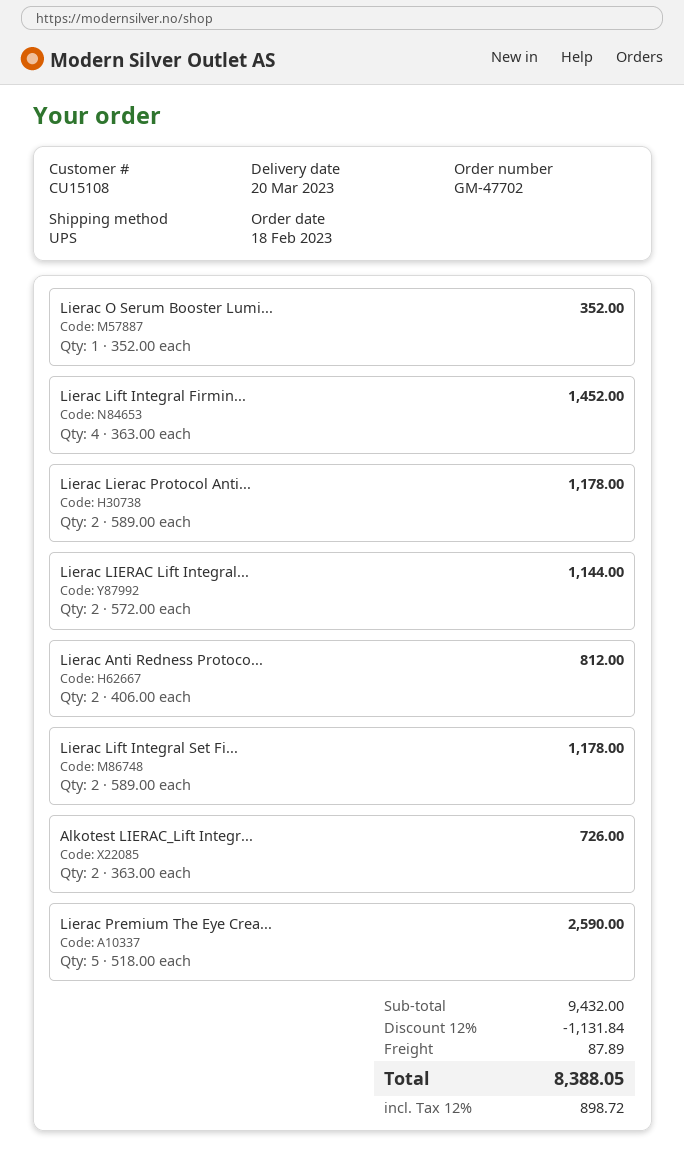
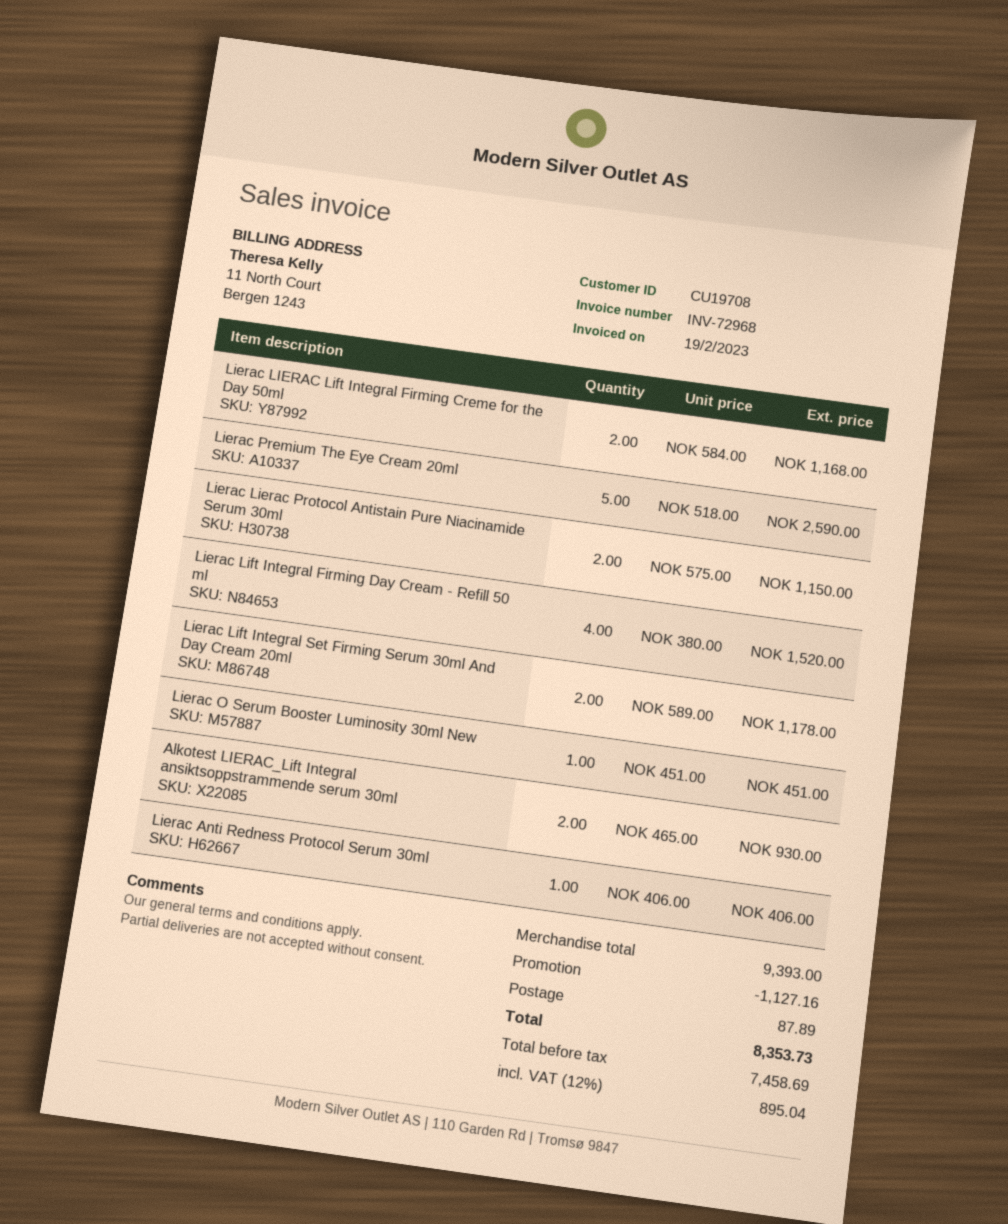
customer number: CU15108 -> CU19708
Lierac O Serum Booster Lumi...: 1 x 352.00 = 352.00 -> 1 x 451.00 = 451.00
Lierac Lift Integral Firmin...: 4 x 363.00 = 1452.00 -> 4 x 380.00 = 1520.00
Lierac Lierac Protocol Anti...: 2 x 589.00 = 1178.00 -> 2 x 575.00 = 1150.00
Lierac LIERAC Lift Integral...: 2 x 572.00 = 1144.00 -> 2 x 584.00 = 1168.00
Lierac Anti Redness Protoco...: 2 x 406.00 = 812.00 -> 1 x 406.00 = 406.00
Alkotest LIERAC_Lift Integr...: 2 x 363.00 = 726.00 -> 2 x 465.00 = 930.00
subtotal: 9432.00 -> 9393.00
discount: 1131.84 -> 1127.16
tax: 12% = 898.72 -> 12% = 895.04
total: 8388.05 -> 8353.73

